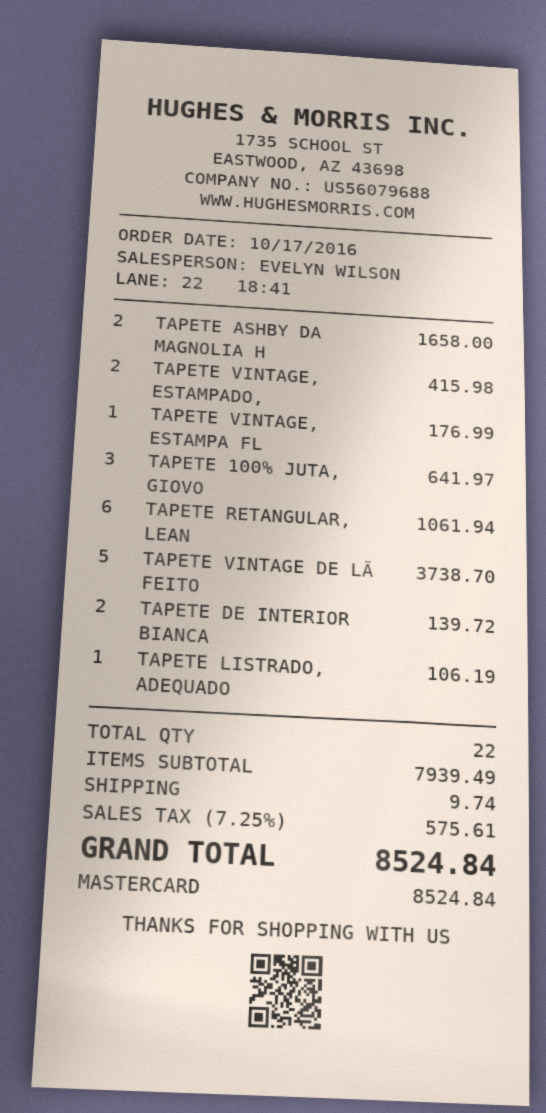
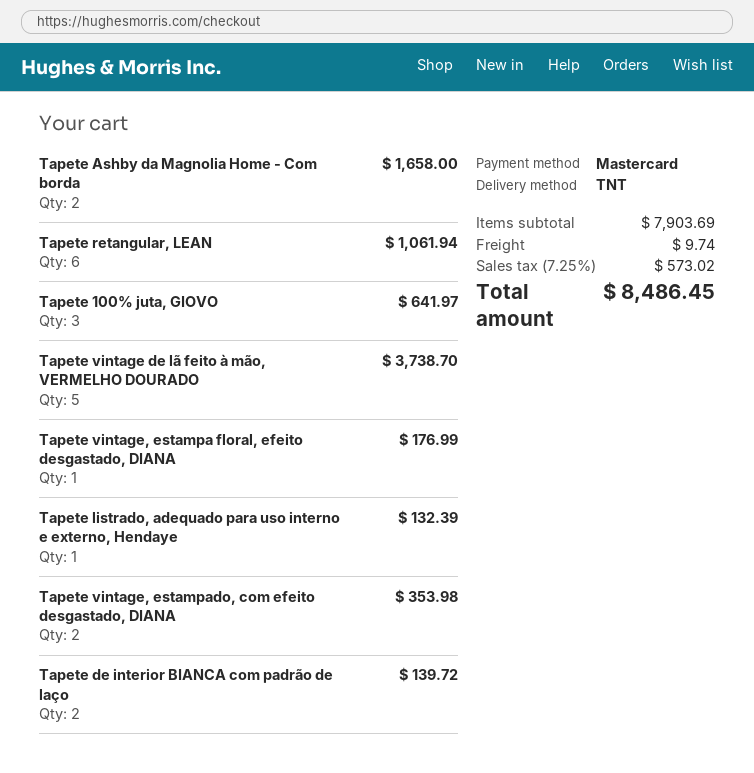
TAPETE VINTAGE, ESTAMPADO,: 2 for 415.98 -> 2 for 353.98
TAPETE LISTRADO, ADEQUADO: 1 for 106.19 -> 1 for 132.39
subtotal: 7939.49 -> 7903.69
tax: 7.25% = 575.61 -> 7.25% = 573.02
total: 8524.84 -> 8486.45

